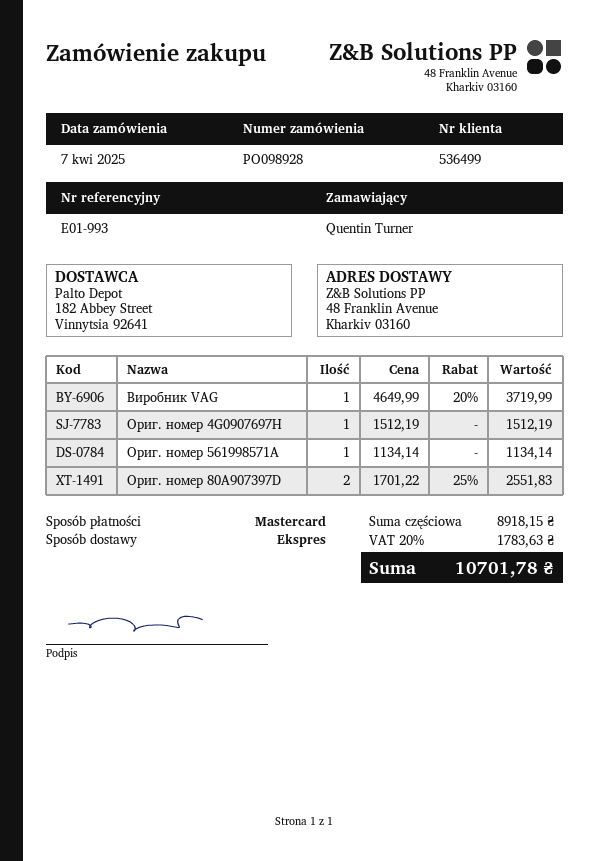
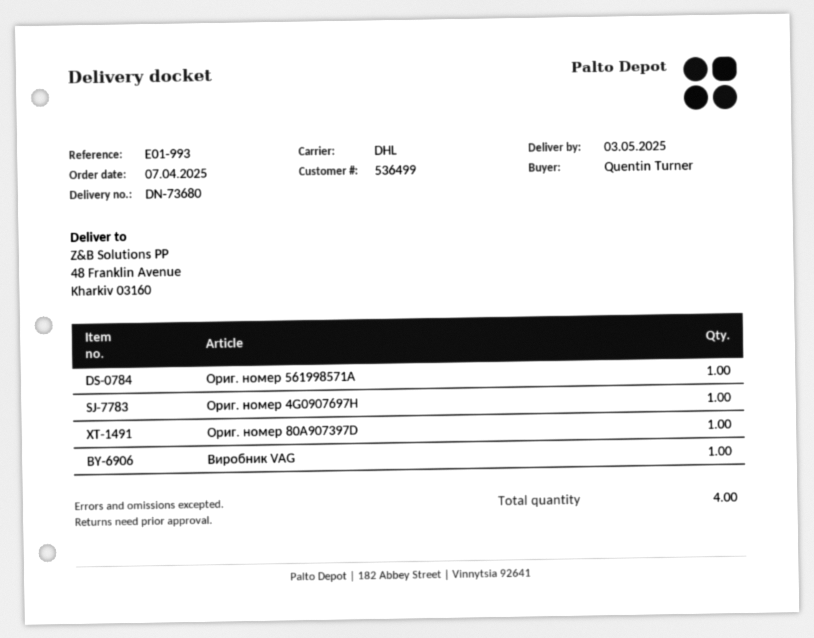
shipping method: express -> DHL
Ориг. номер 80A907397D: 2 -> 1

